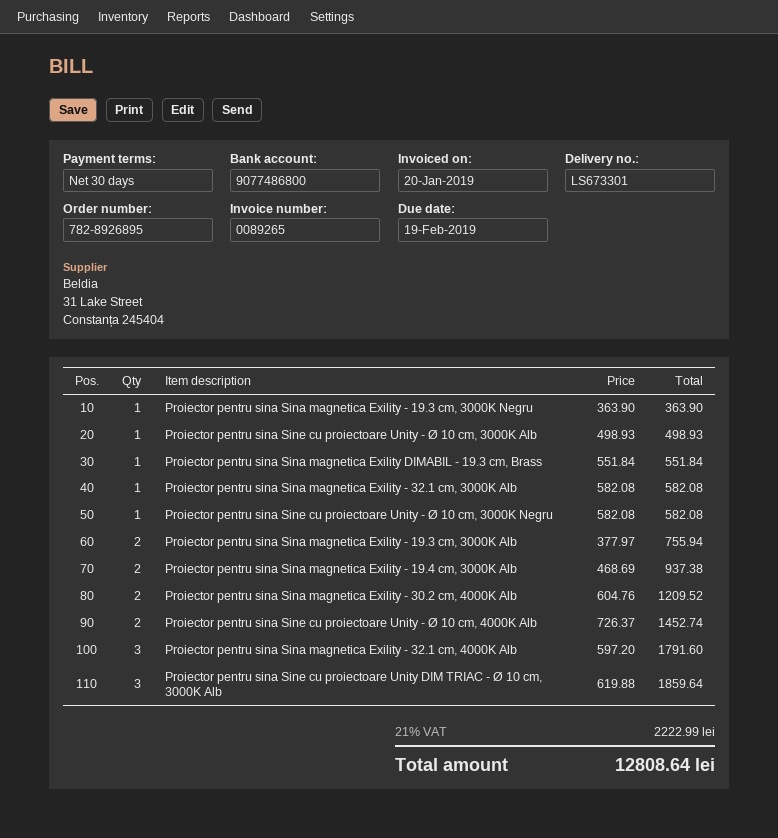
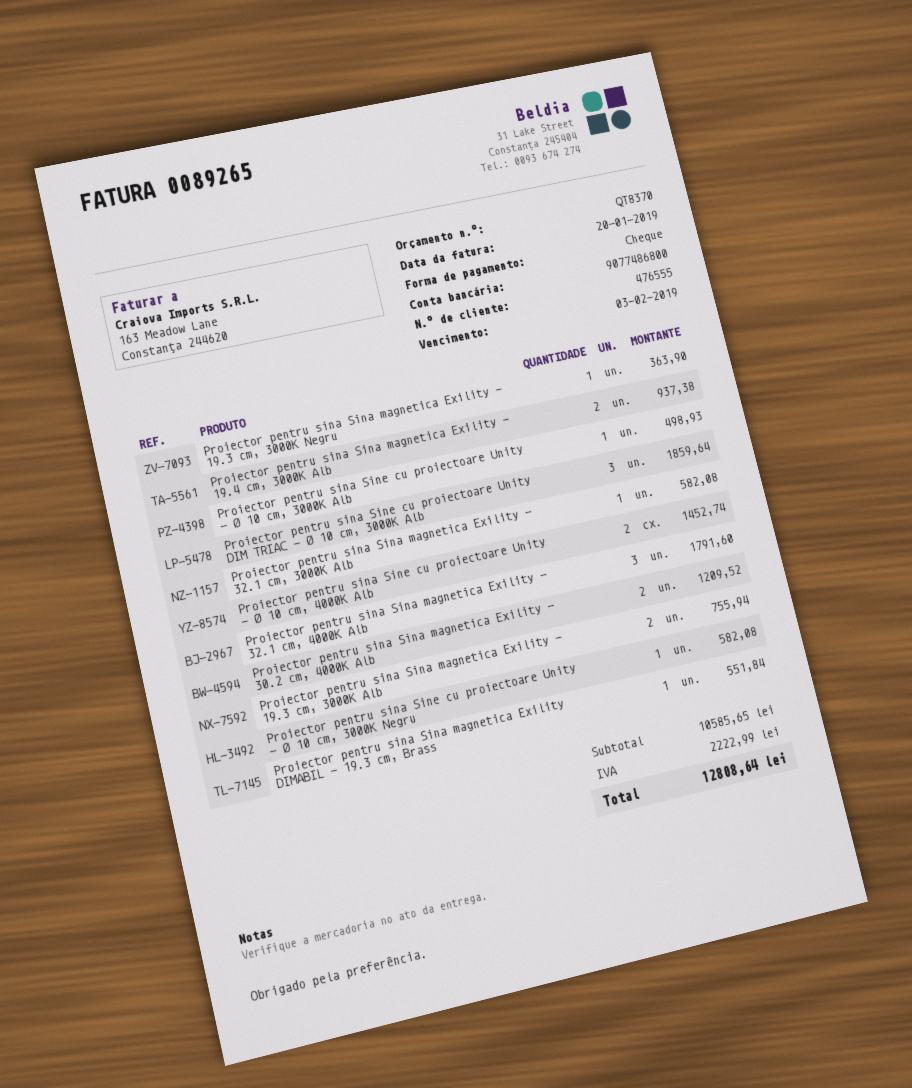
due date: 2019-02-19 -> 2019-02-03

